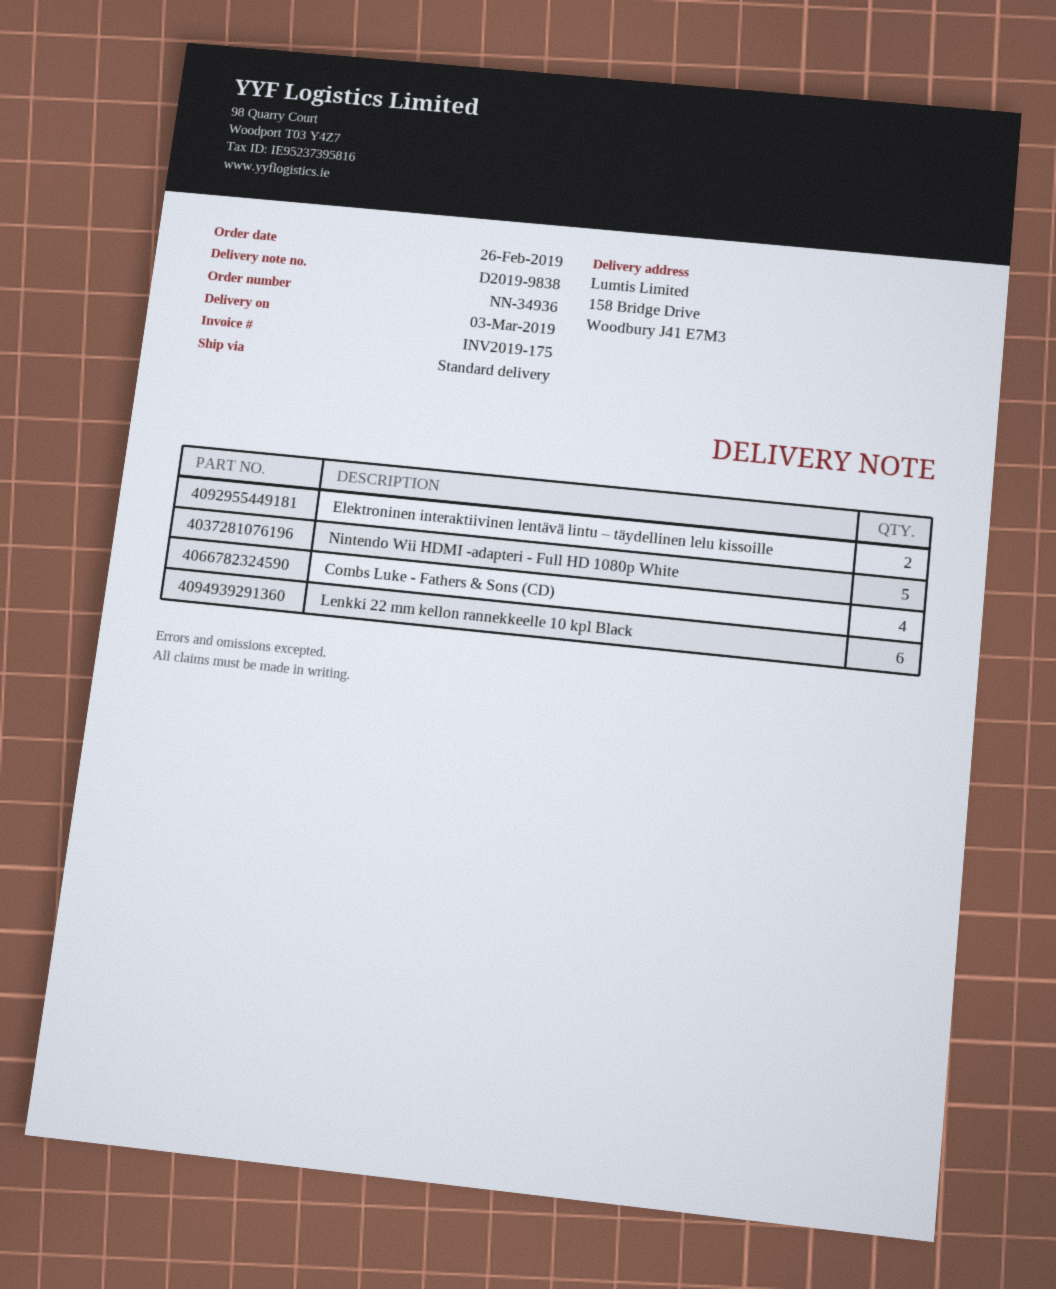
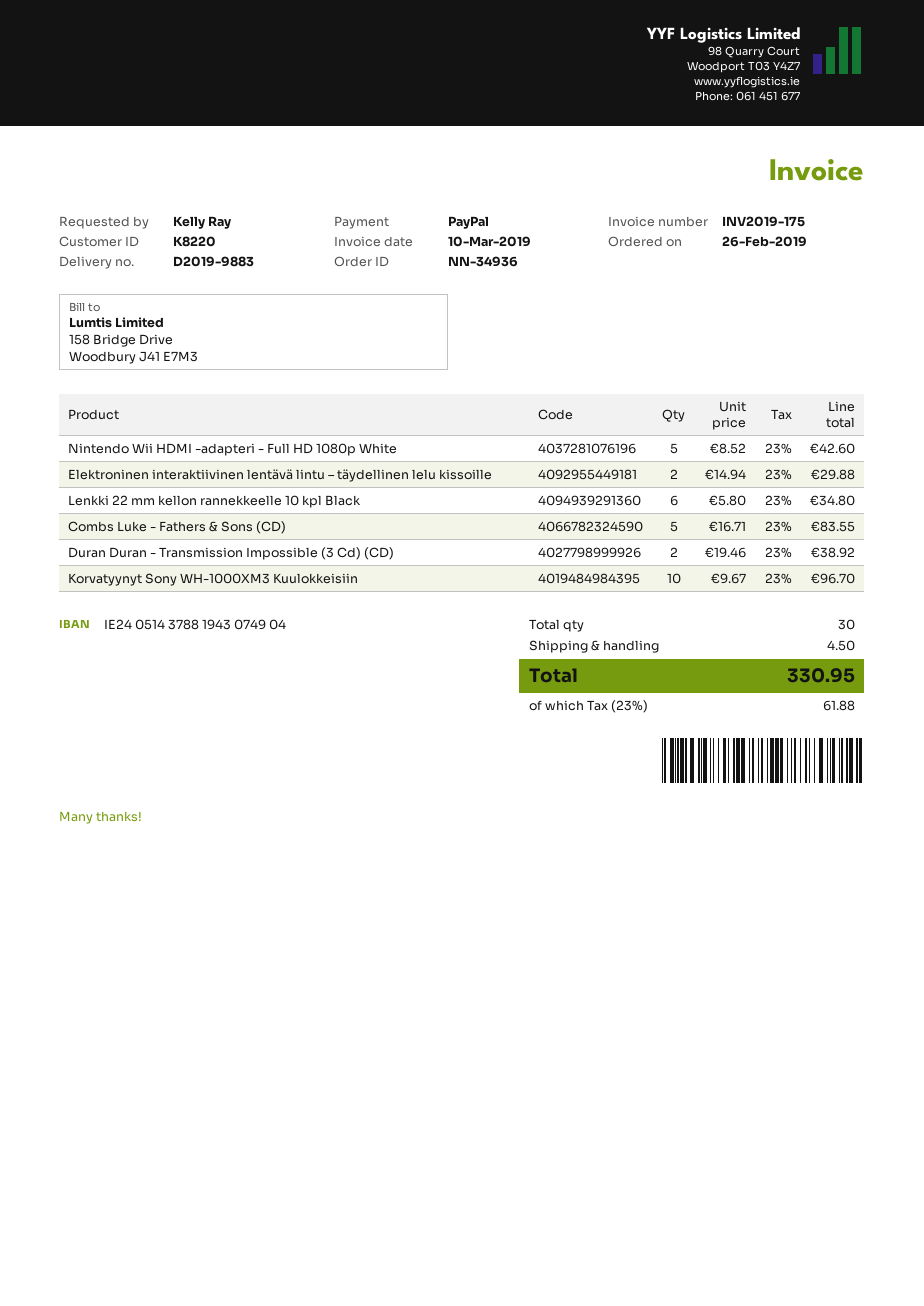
delivery note number: D2019-9838 -> D2019-9883
Combs Luke - Fathers & Sons (CD): 4 -> 5
Duran Duran - Transmission Impossible (3 Cd) (CD): none -> 2
Korvatyynyt Sony WH-1000XM3 Kuulokkeisiin: none -> 10

